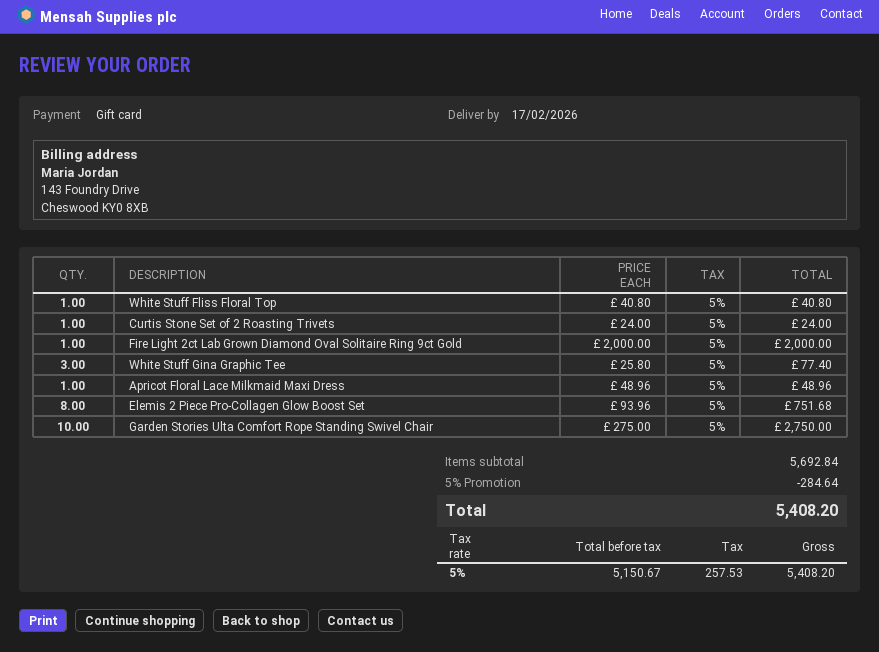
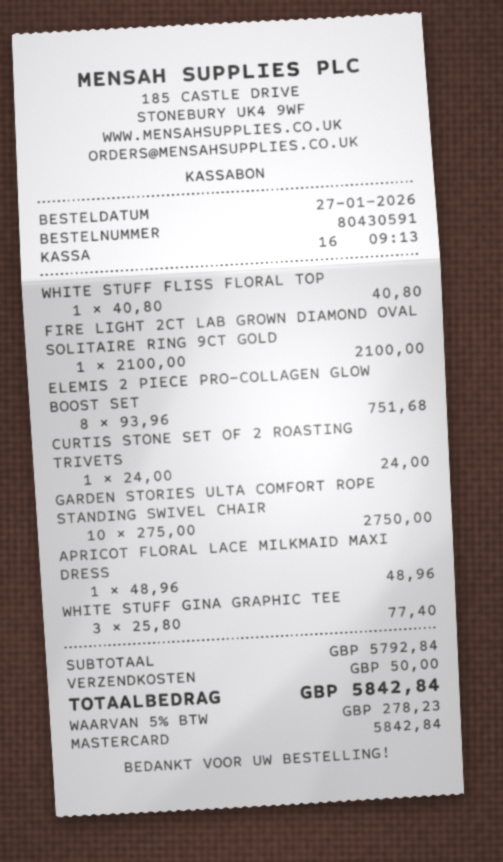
payment method: gift card -> Mastercard
Fire Light 2ct Lab Grown Diamond Oval Solitaire Ring 9ct Gold: 1 x 2000.00 = 2000.00 -> 1 x 2100.00 = 2100.00
subtotal: 5692.84 -> 5792.84
discount: 5% = 284.64 -> none
shipping: none -> 50.00
tax: 5% = 257.53 -> 5% = 278.23
total: 5408.20 -> 5842.84

